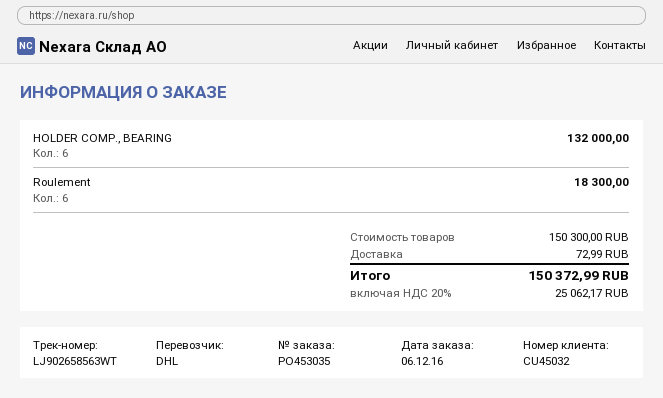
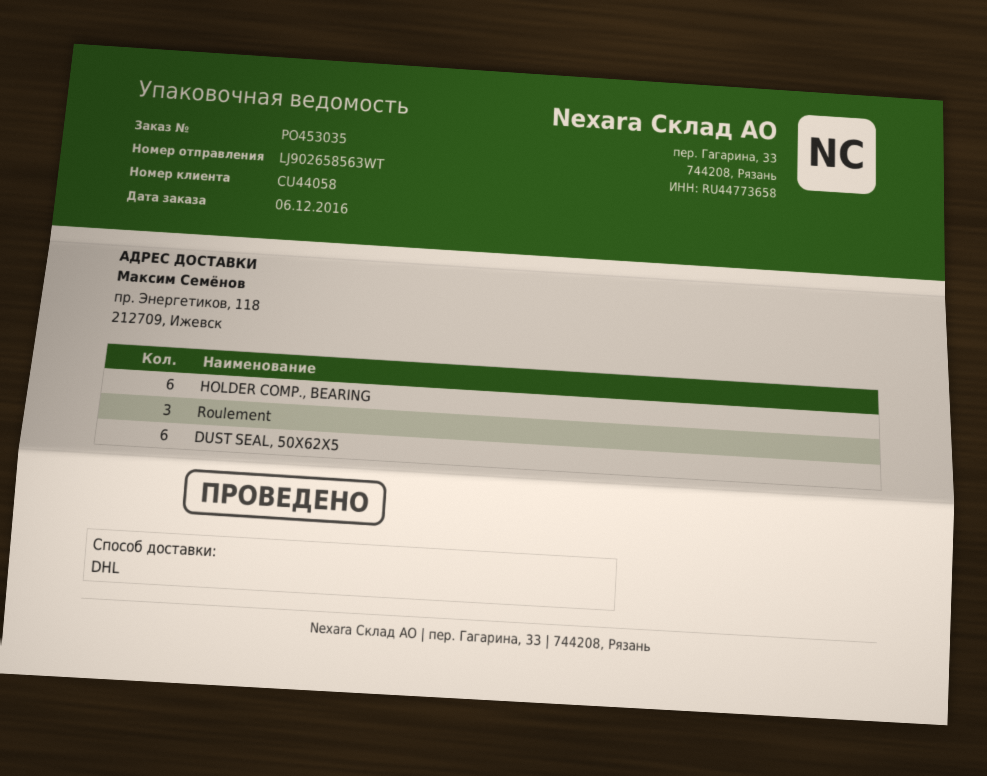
customer number: CU45032 -> CU44058
Roulement: 6 -> 3
DUST SEAL, 50X62X5: none -> 6

